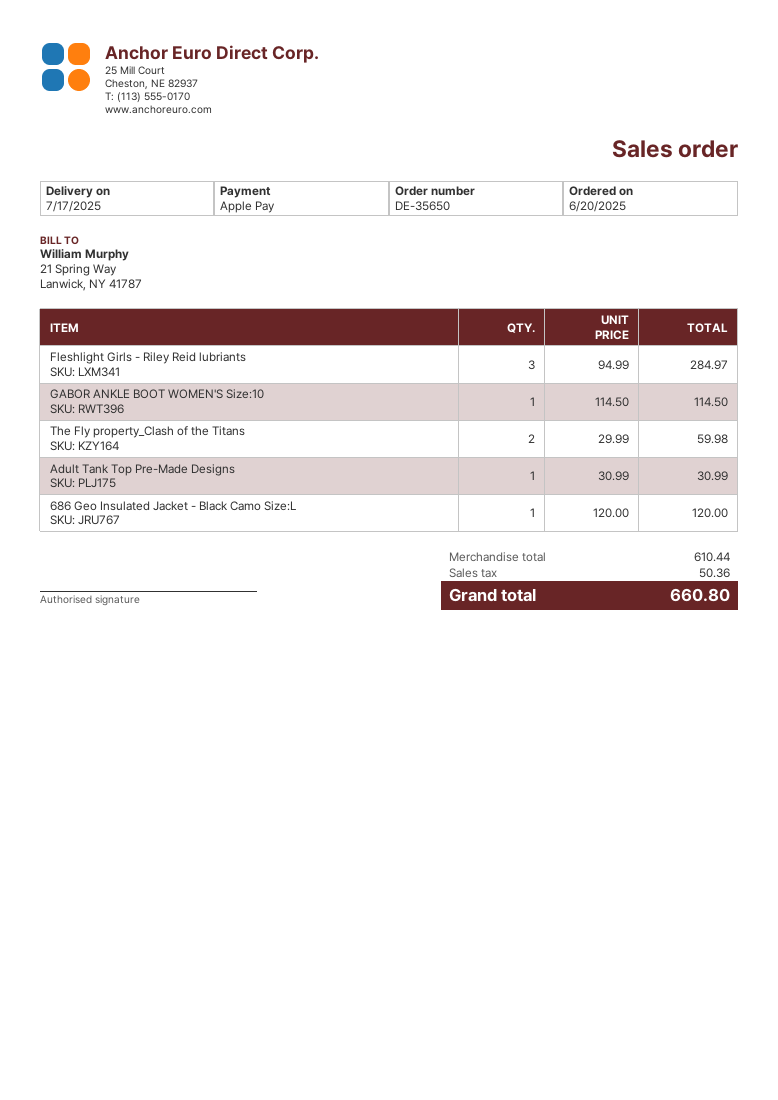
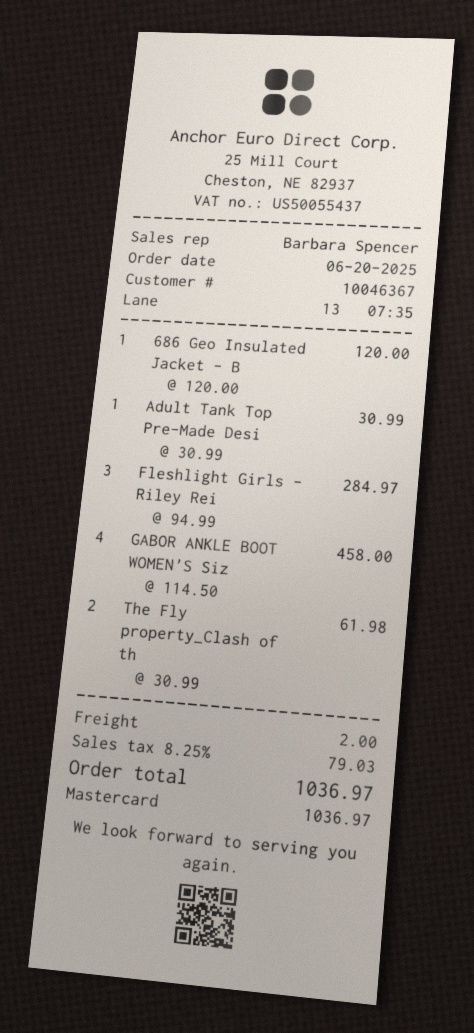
payment method: Apple Pay -> Mastercard
GABOR ANKLE BOOT WOMEN'S Size:10: 1 x 114.50 = 114.50 -> 4 x 114.50 = 458.00
The Fly property_Clash of the Titans: 2 x 29.99 = 59.98 -> 2 x 30.99 = 61.98
shipping: none -> 2.00
tax: 50.36 -> 79.03
total: 660.80 -> 1036.97

